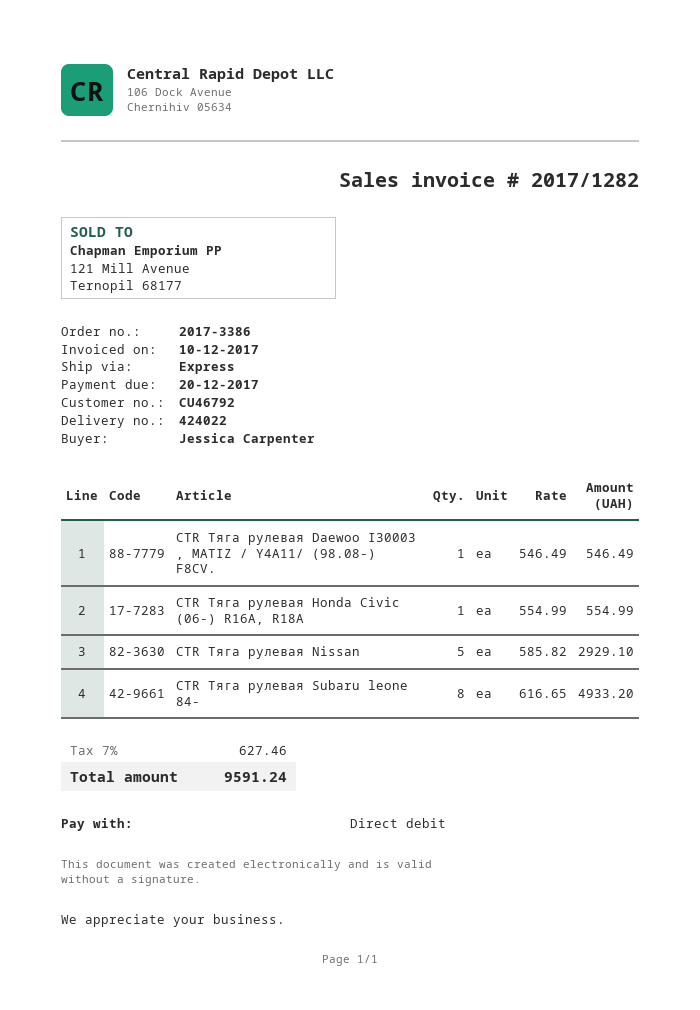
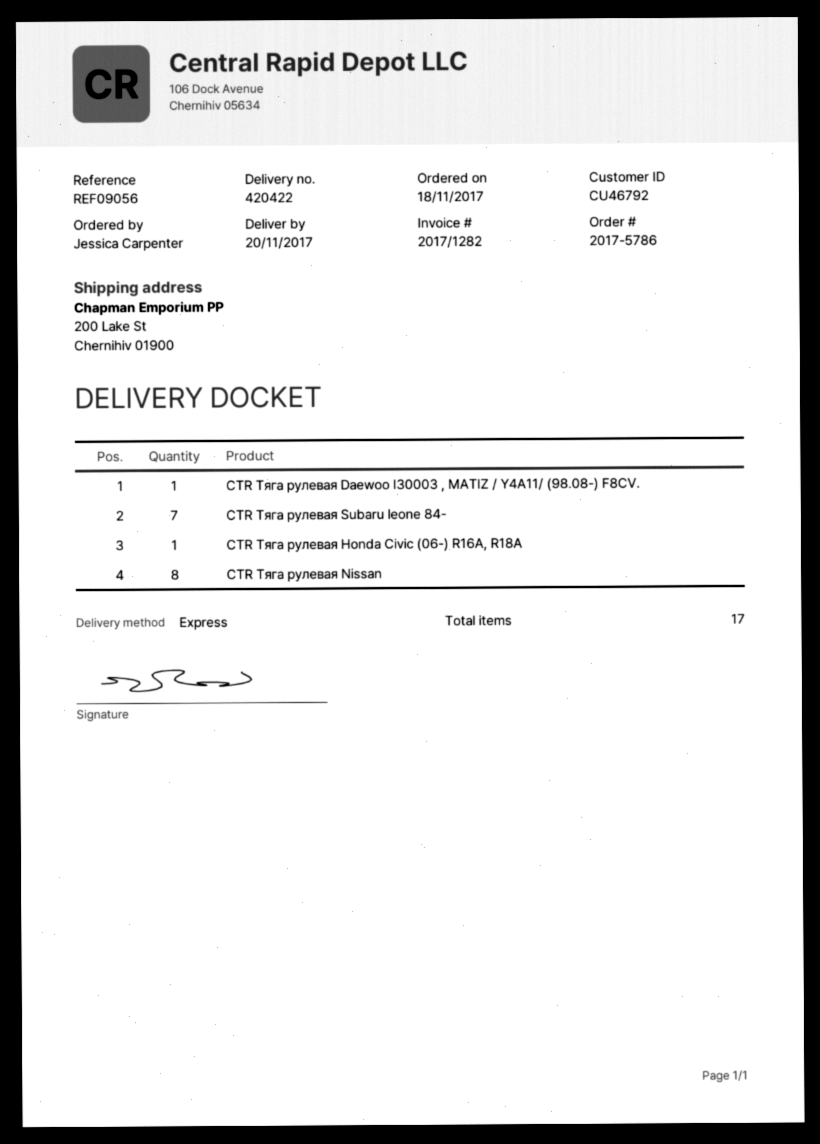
order number: 2017-3386 -> 2017-5786
delivery note number: 424022 -> 420422
CTR Тяга рулевая Nissan: 5 -> 8
CTR Тяга рулевая Subaru leone 84-: 8 -> 7

